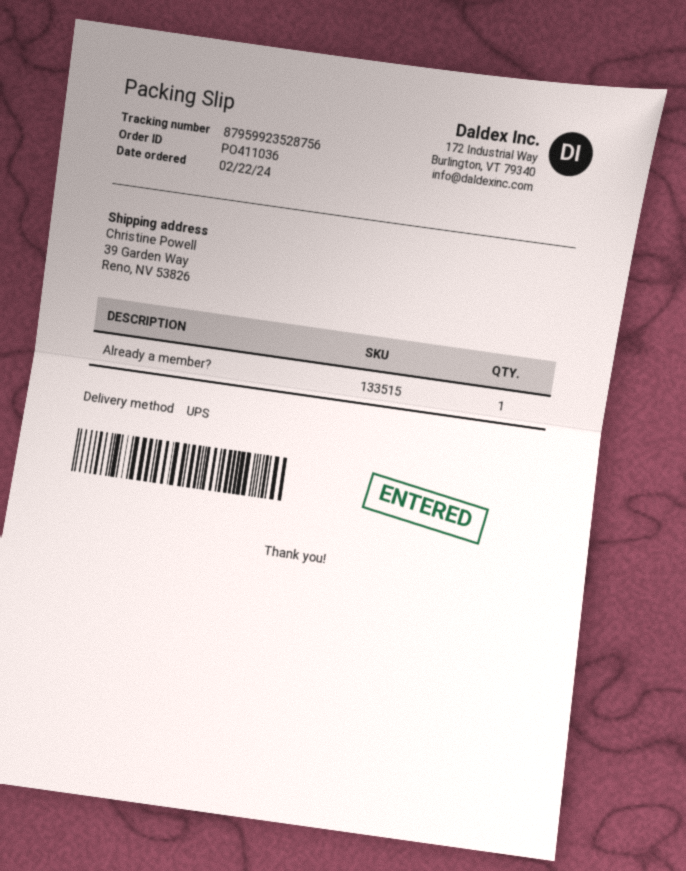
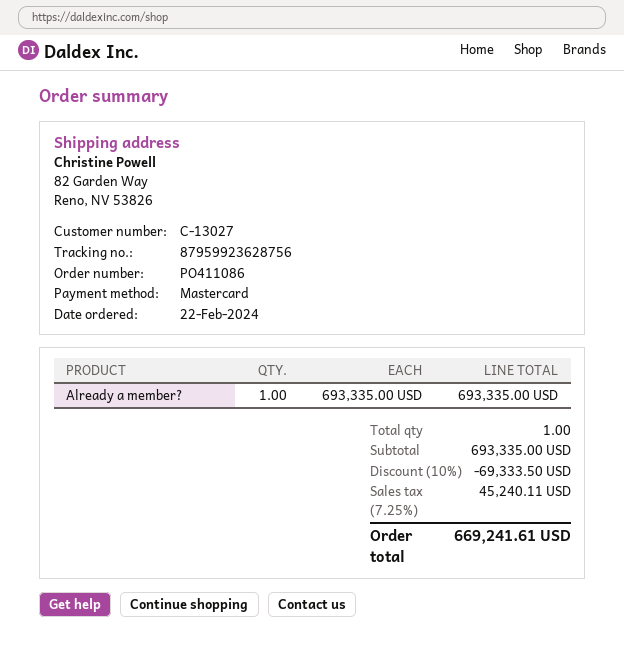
order number: PO411036 -> PO411086
tracking number: 87959923528756 -> 87959923628756
ship to: 39 Garden Way, Reno, NV 53826 -> 82 Garden Way, Reno, NV 53826

